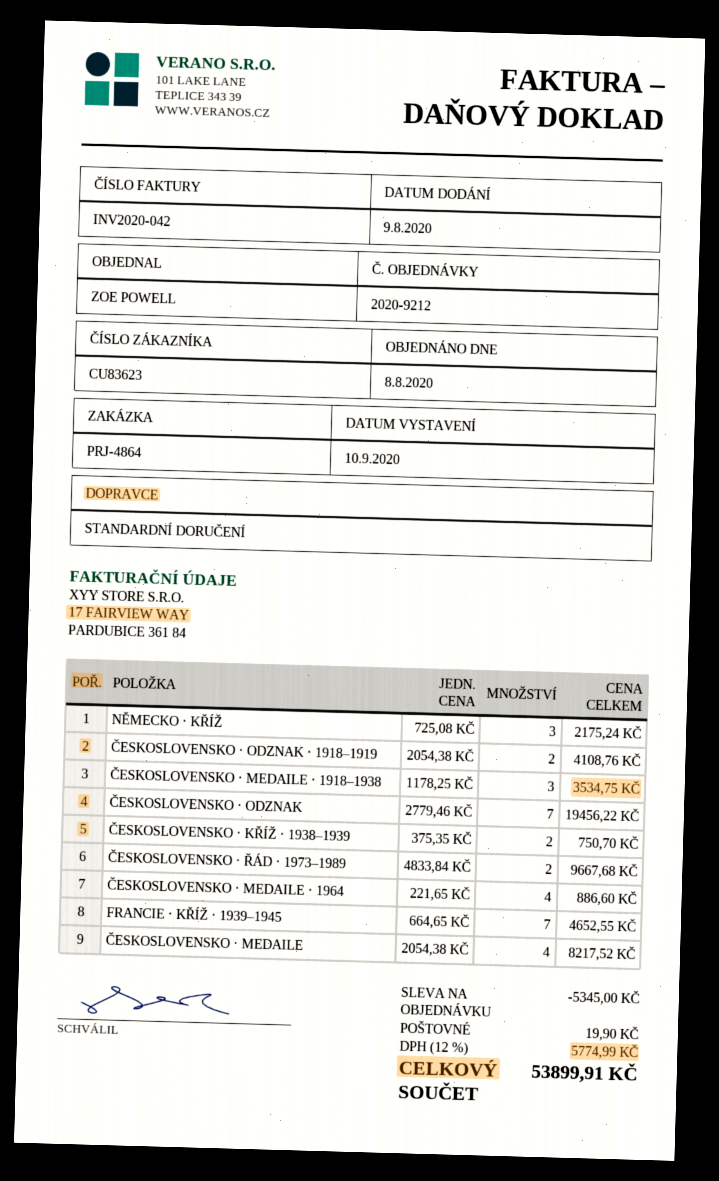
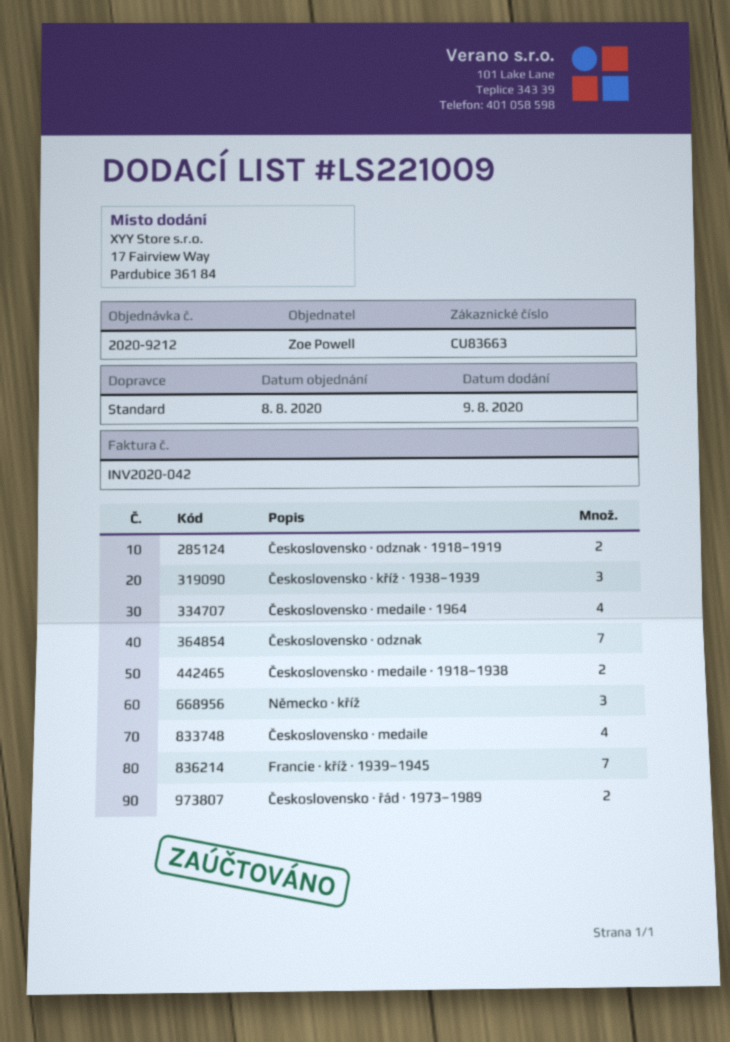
customer number: CU83623 -> CU83663
ČESKOSLOVENSKO · MEDAILE · 1918–1938: 3 -> 2
ČESKOSLOVENSKO · KŘÍŽ · 1938–1939: 2 -> 3

